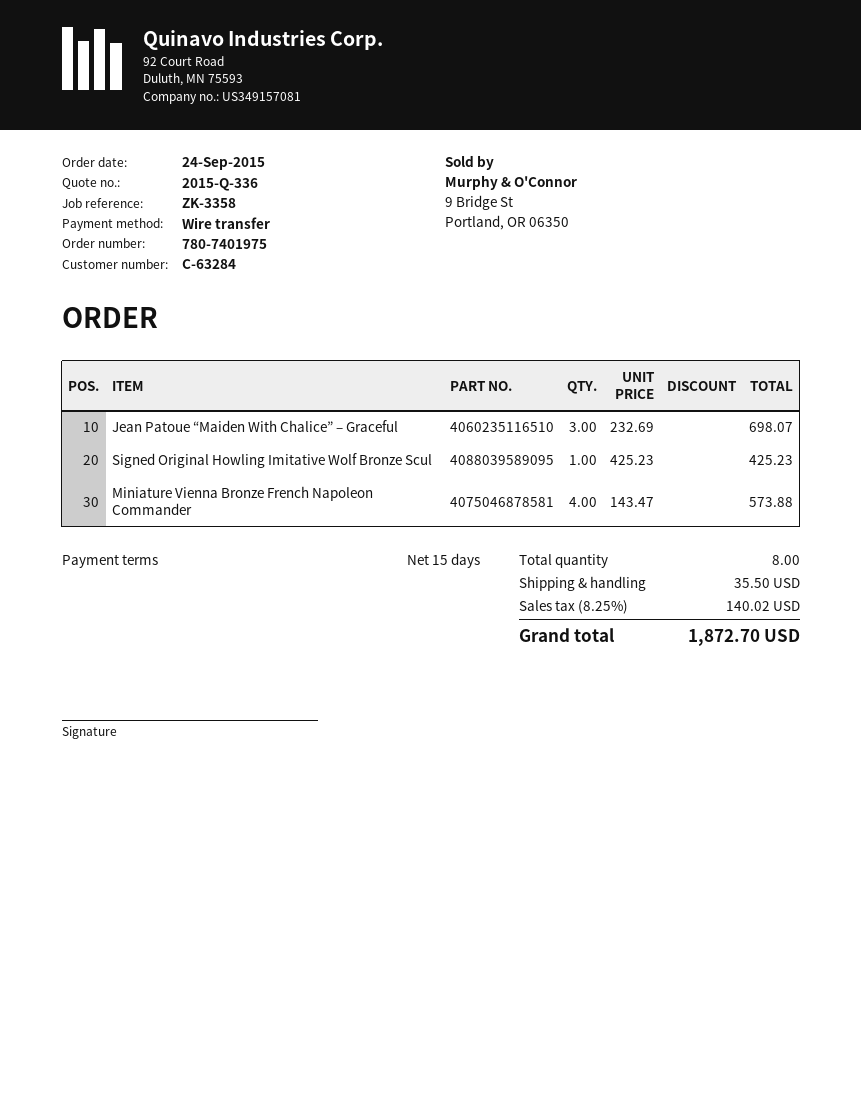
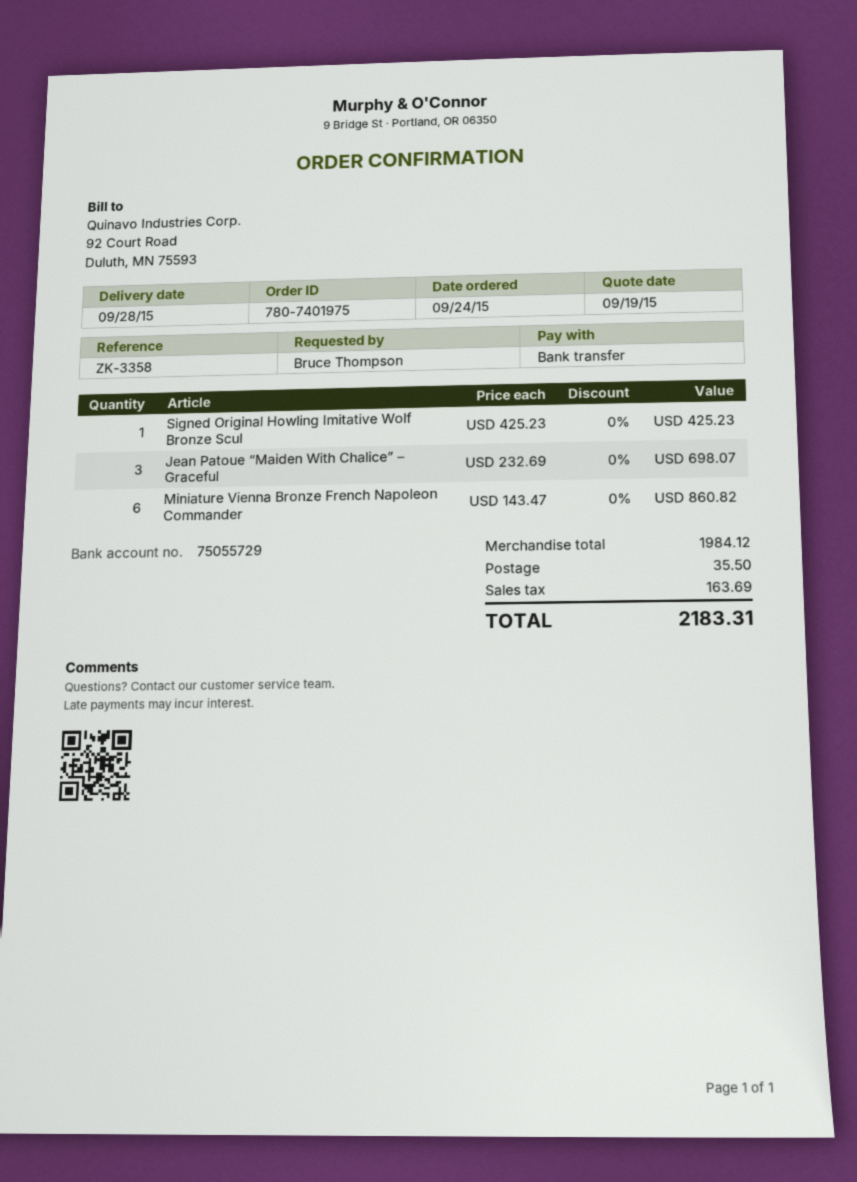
Miniature Vienna Bronze French Napoleon Commander: 4 x 143.47 = 573.88 -> 6 x 143.47 = 860.82
tax: 140.02 -> 163.69
total: 1872.70 -> 2183.31

